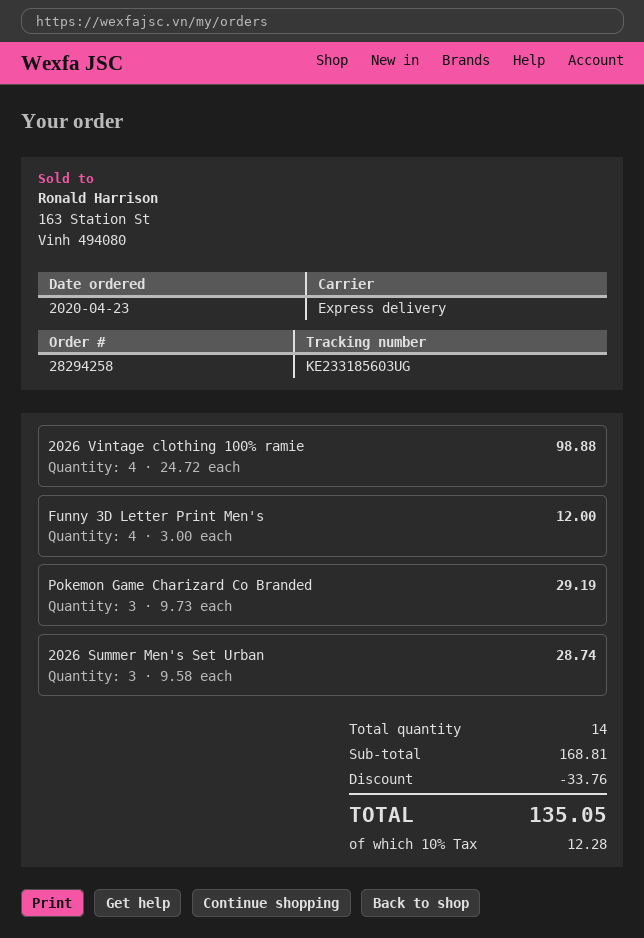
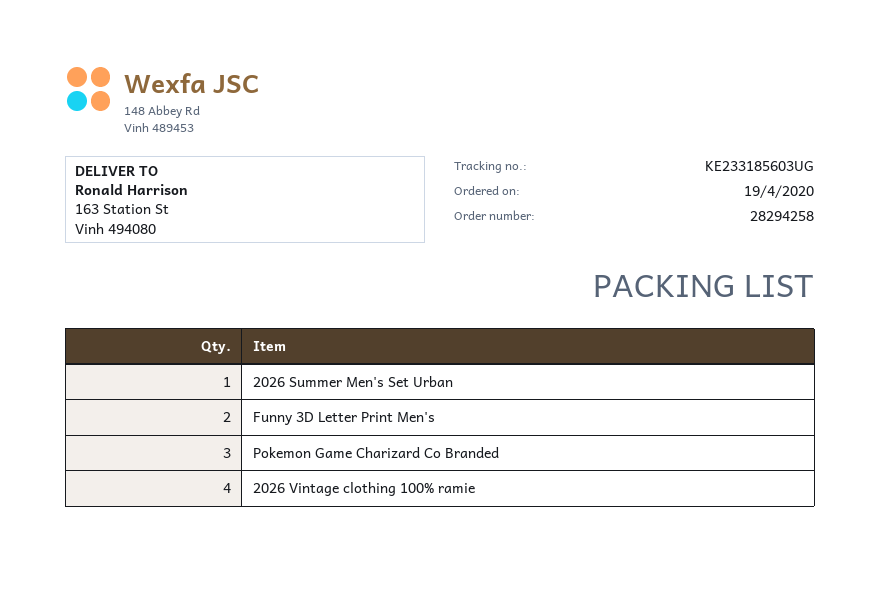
order date: 2020-04-23 -> 2020-04-19
Funny 3D Letter Print Men's: 4 -> 2
2026 Summer Men's Set Urban: 3 -> 1

